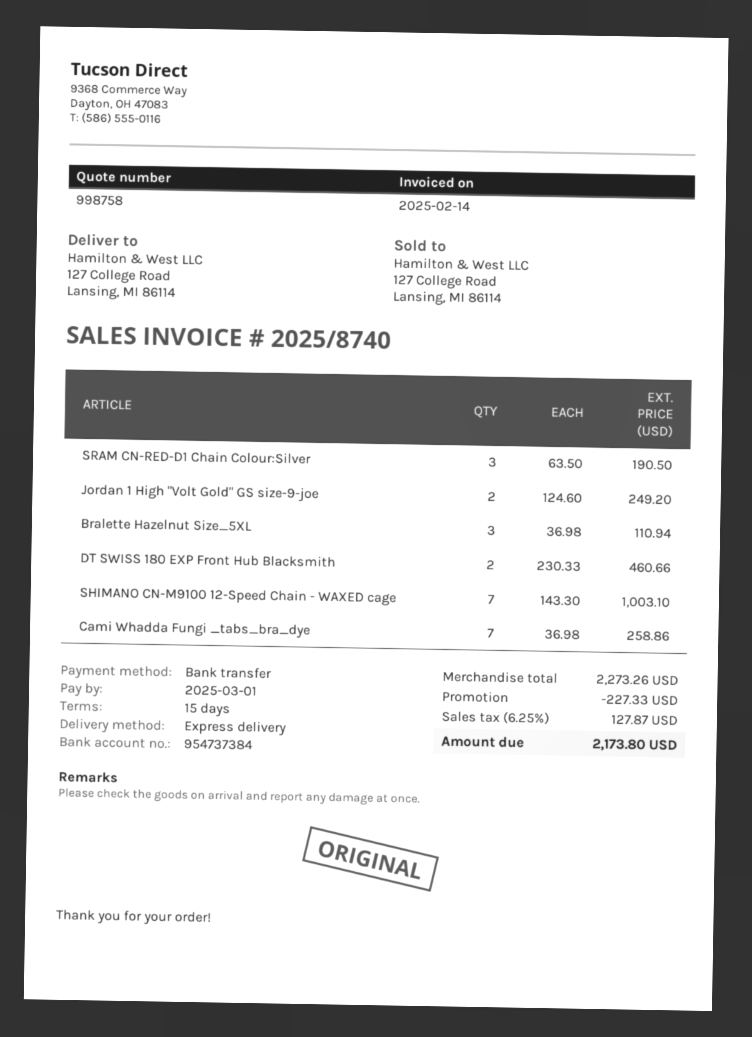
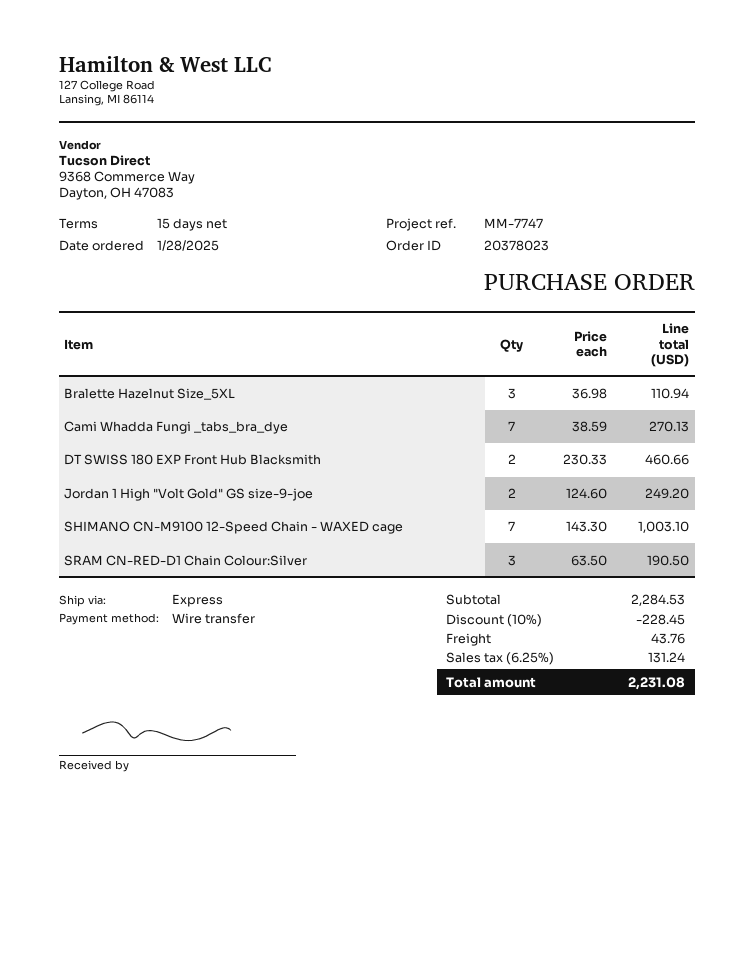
Cami Whadda Fungi _tabs_bra_dye: 7 x 36.98 = 258.86 -> 7 x 38.59 = 270.13
subtotal: 2273.26 -> 2284.53
discount: 227.33 -> 228.45
shipping: none -> 43.76
tax: 6.25% = 127.87 -> 6.25% = 131.24
total: 2173.80 -> 2231.08

